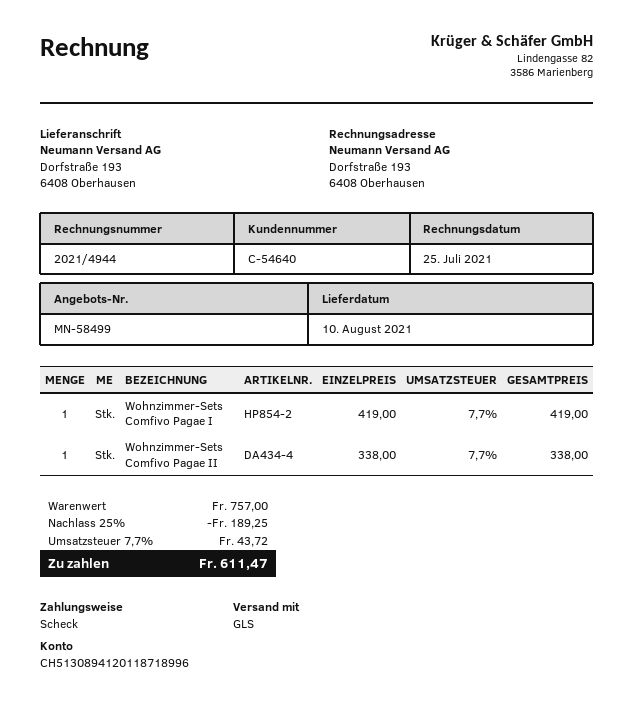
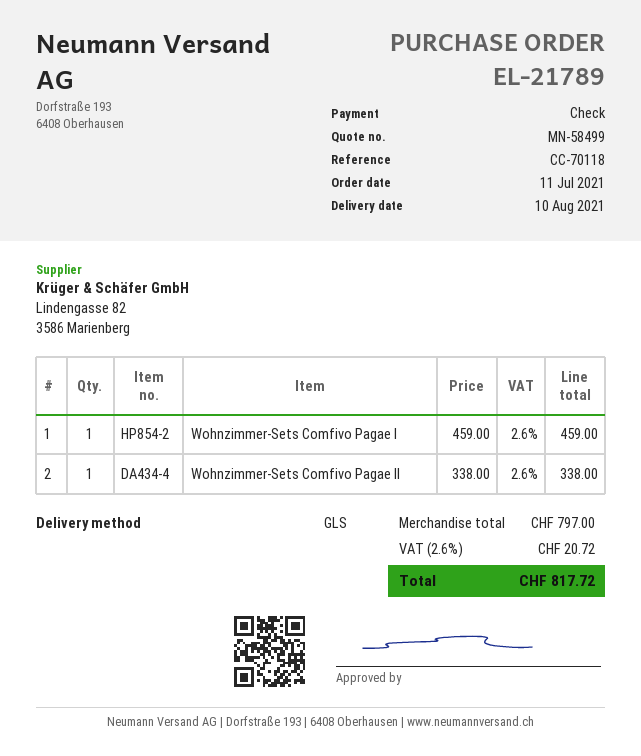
Wohnzimmer-Sets Comfivo Pagae I: 1 x 419.00 = 419.00 -> 1 x 459.00 = 459.00
subtotal: 757.00 -> 797.00
discount: 25% = 189.25 -> none
tax: 7.7% = 43.72 -> 2.6% = 20.72
total: 611.47 -> 817.72

